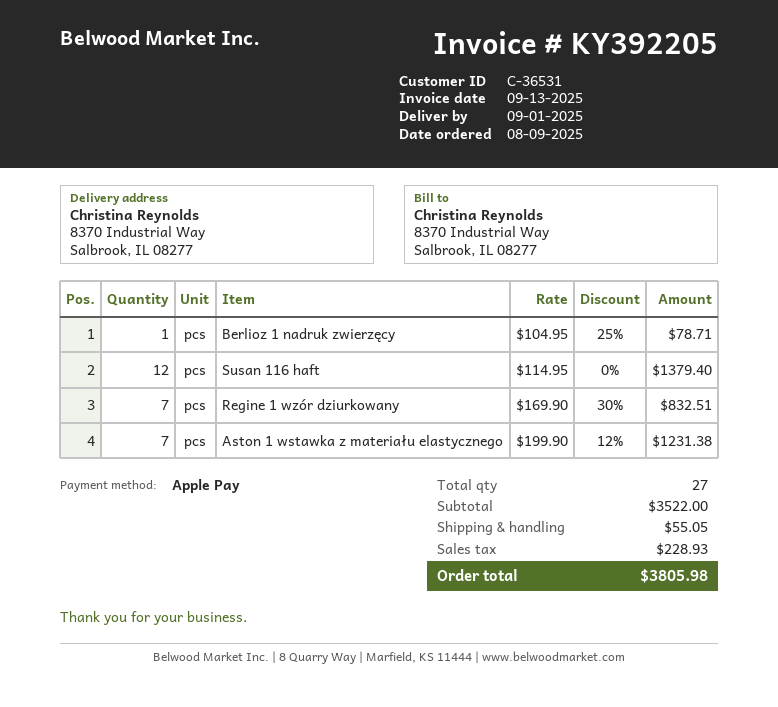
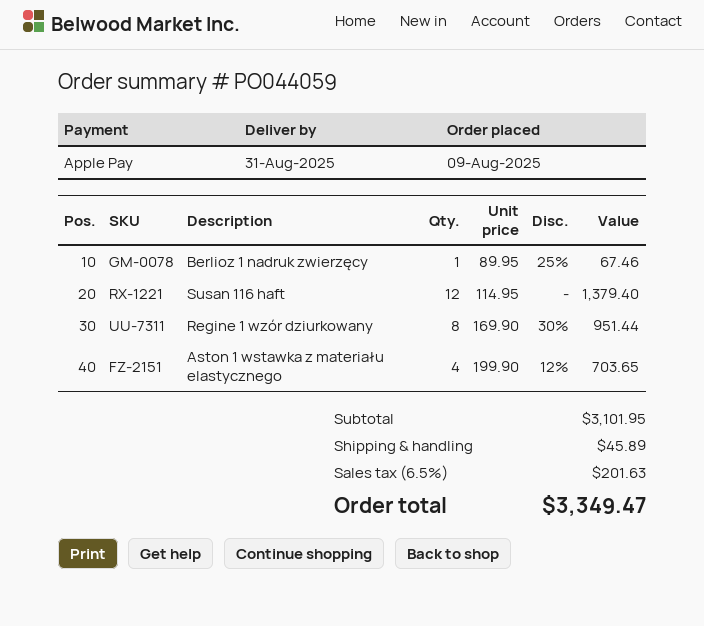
delivery date: 2025-09-01 -> 2025-08-31
Berlioz 1 nadruk zwierzęcy: 1 x 104.95 - 25% = 78.71 -> 1 x 89.95 - 25% = 67.46
Regine 1 wzór dziurkowany: 7 x 169.90 - 30% = 832.51 -> 8 x 169.90 - 30% = 951.44
Aston 1 wstawka z materiału elastycznego: 7 x 199.90 - 12% = 1231.38 -> 4 x 199.90 - 12% = 703.65
subtotal: 3522.00 -> 3101.95
shipping: 55.05 -> 45.89
tax: 228.93 -> 201.63
total: 3805.98 -> 3349.47

